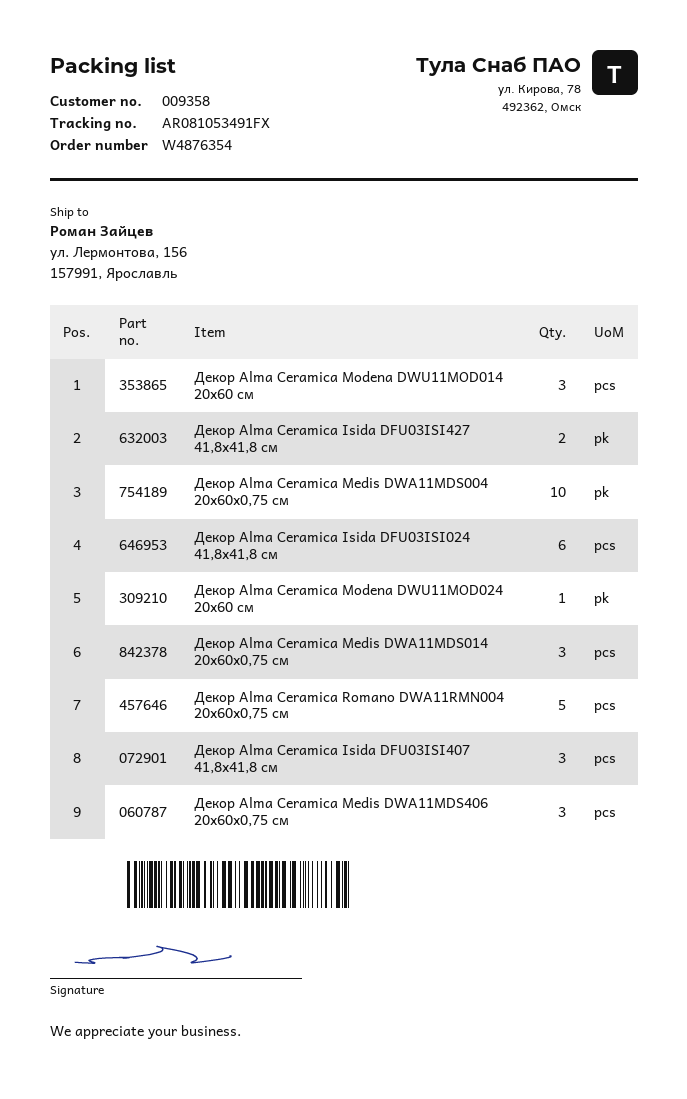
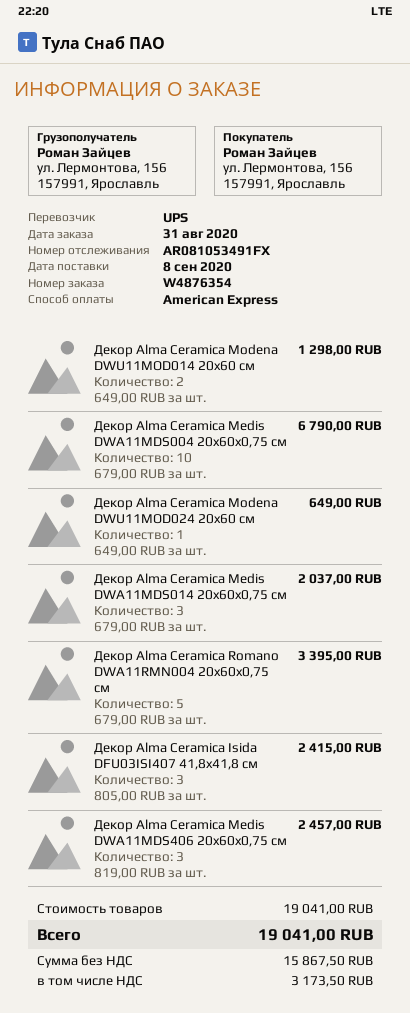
Декор Alma Ceramica Modena DWU11MOD014 20x60 см: 3 -> 2
Декор Alma Ceramica Isida DFU03ISI427 41,8x41,8 см: 2 -> none
Декор Alma Ceramica Isida DFU03ISI024 41,8x41,8 см: 6 -> none

